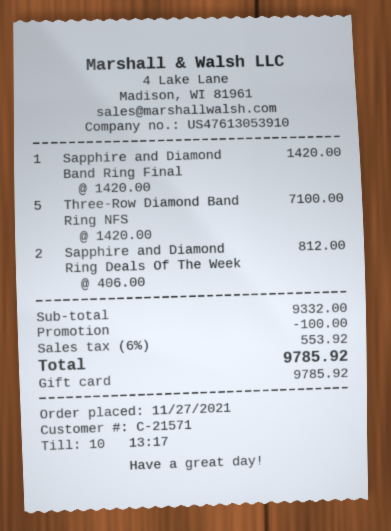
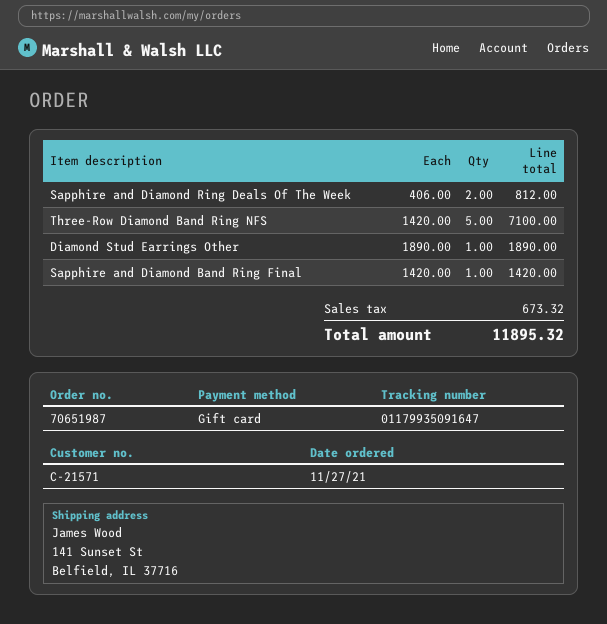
Diamond Stud Earrings Other: none -> 1 x 1890.00 = 1890.00
discount: 100.00 -> none
tax: 553.92 -> 673.32
total: 9785.92 -> 11895.32

